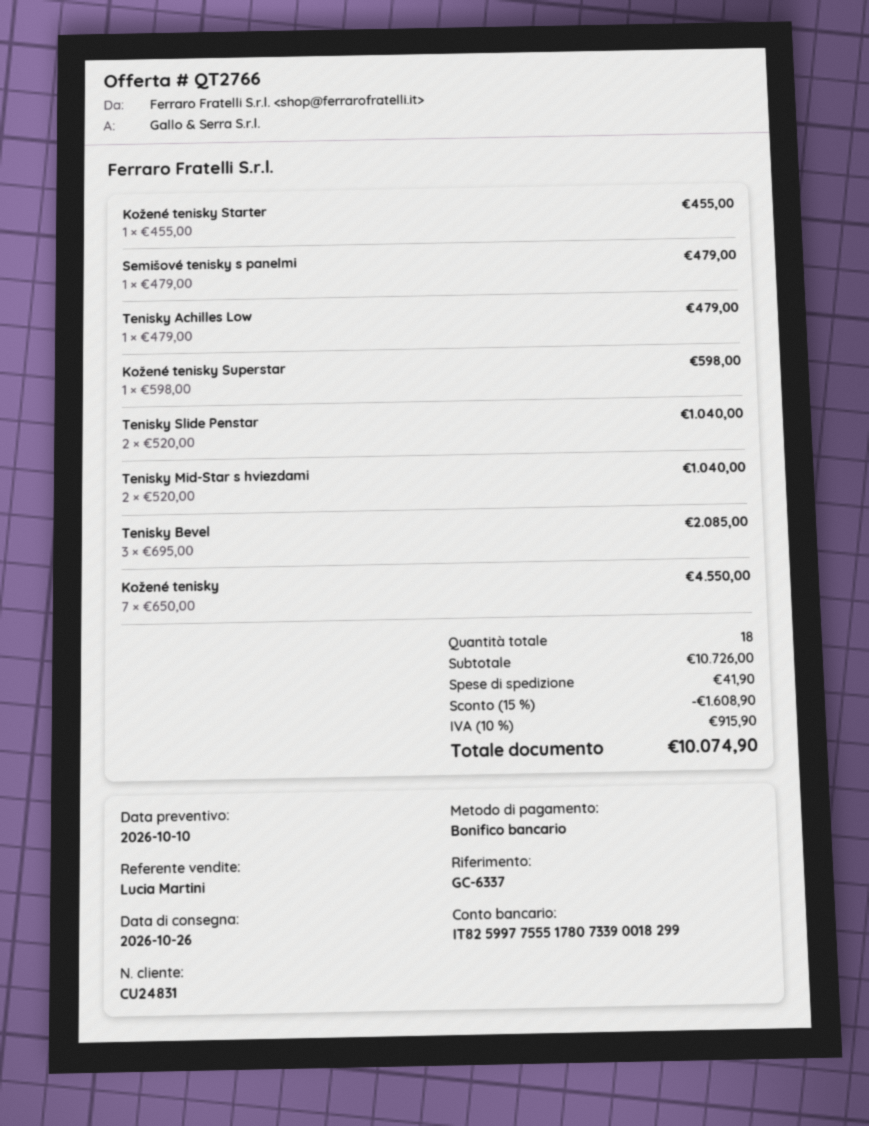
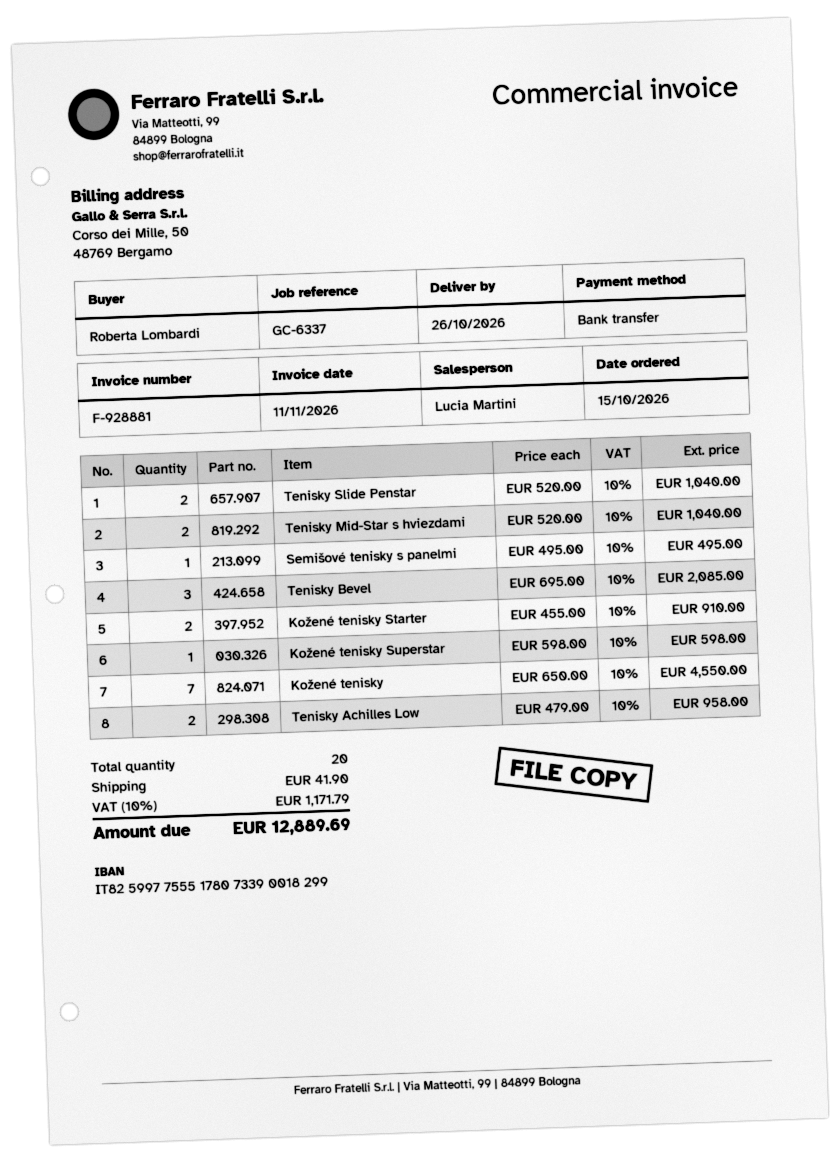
Kožené tenisky Starter: 1 x 455.00 = 455.00 -> 2 x 455.00 = 910.00
Semišové tenisky s panelmi: 1 x 479.00 = 479.00 -> 1 x 495.00 = 495.00
Tenisky Achilles Low: 1 x 479.00 = 479.00 -> 2 x 479.00 = 958.00
total quantity: 18 -> 20
discount: 15% = 1608.90 -> none
tax: 10% = 915.90 -> 10% = 1171.79
total: 10074.90 -> 12889.69

